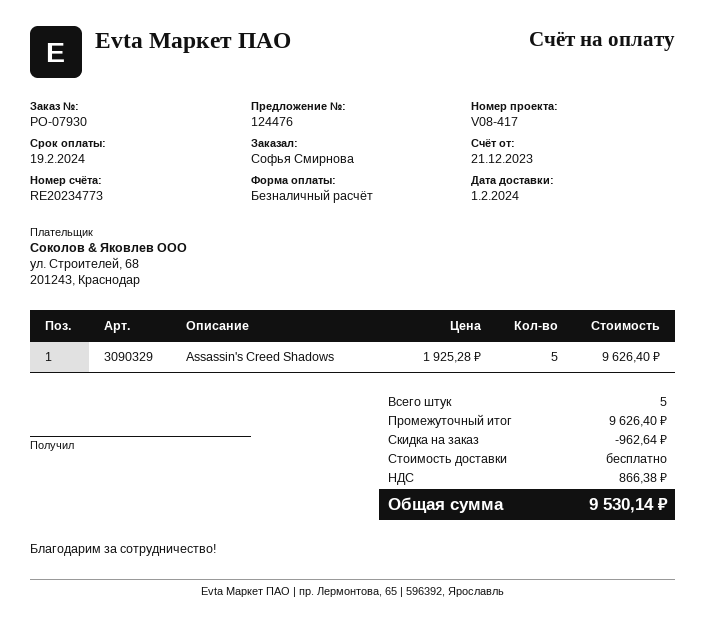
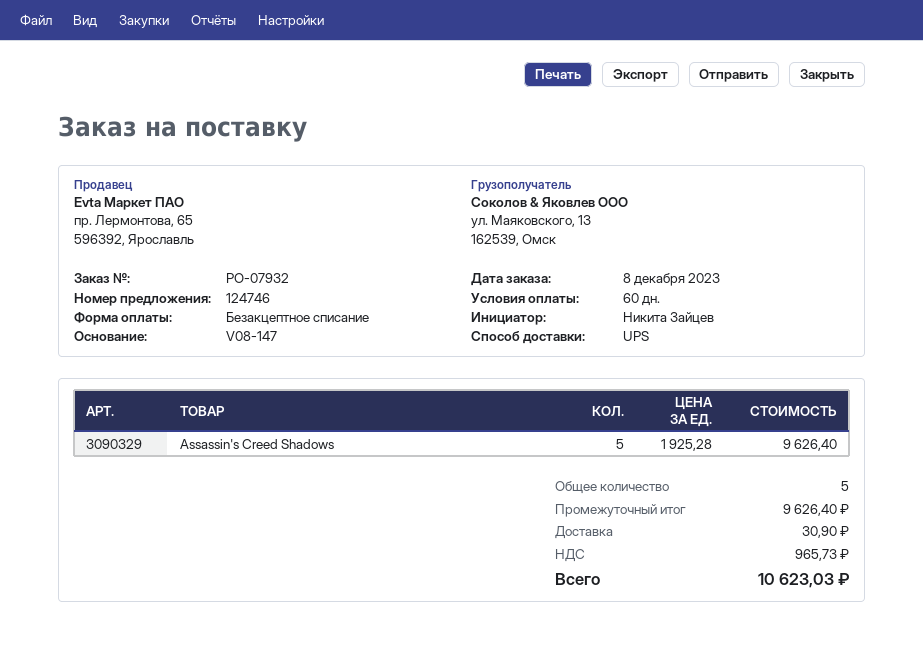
quote number: 124476 -> 124746
order number: PO-07930 -> PO-07932
reference: V08-417 -> V08-147
ordered by: Софья Смирнова -> Никита Зайцев
payment method: bank transfer -> direct debit
discount: 962.64 -> none
shipping: 0.00 -> 30.90
tax: 866.38 -> 965.73
total: 9530.14 -> 10623.03

